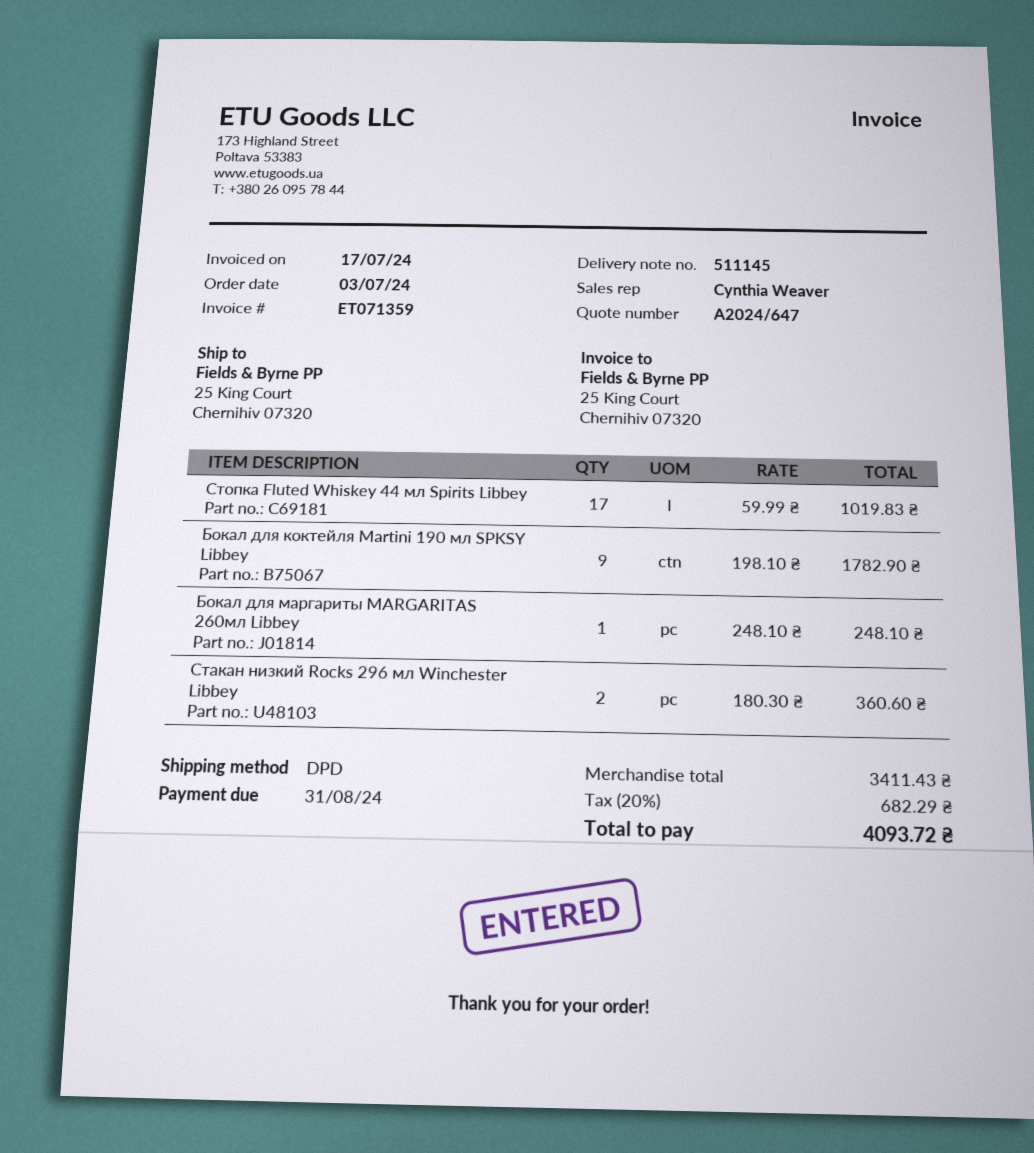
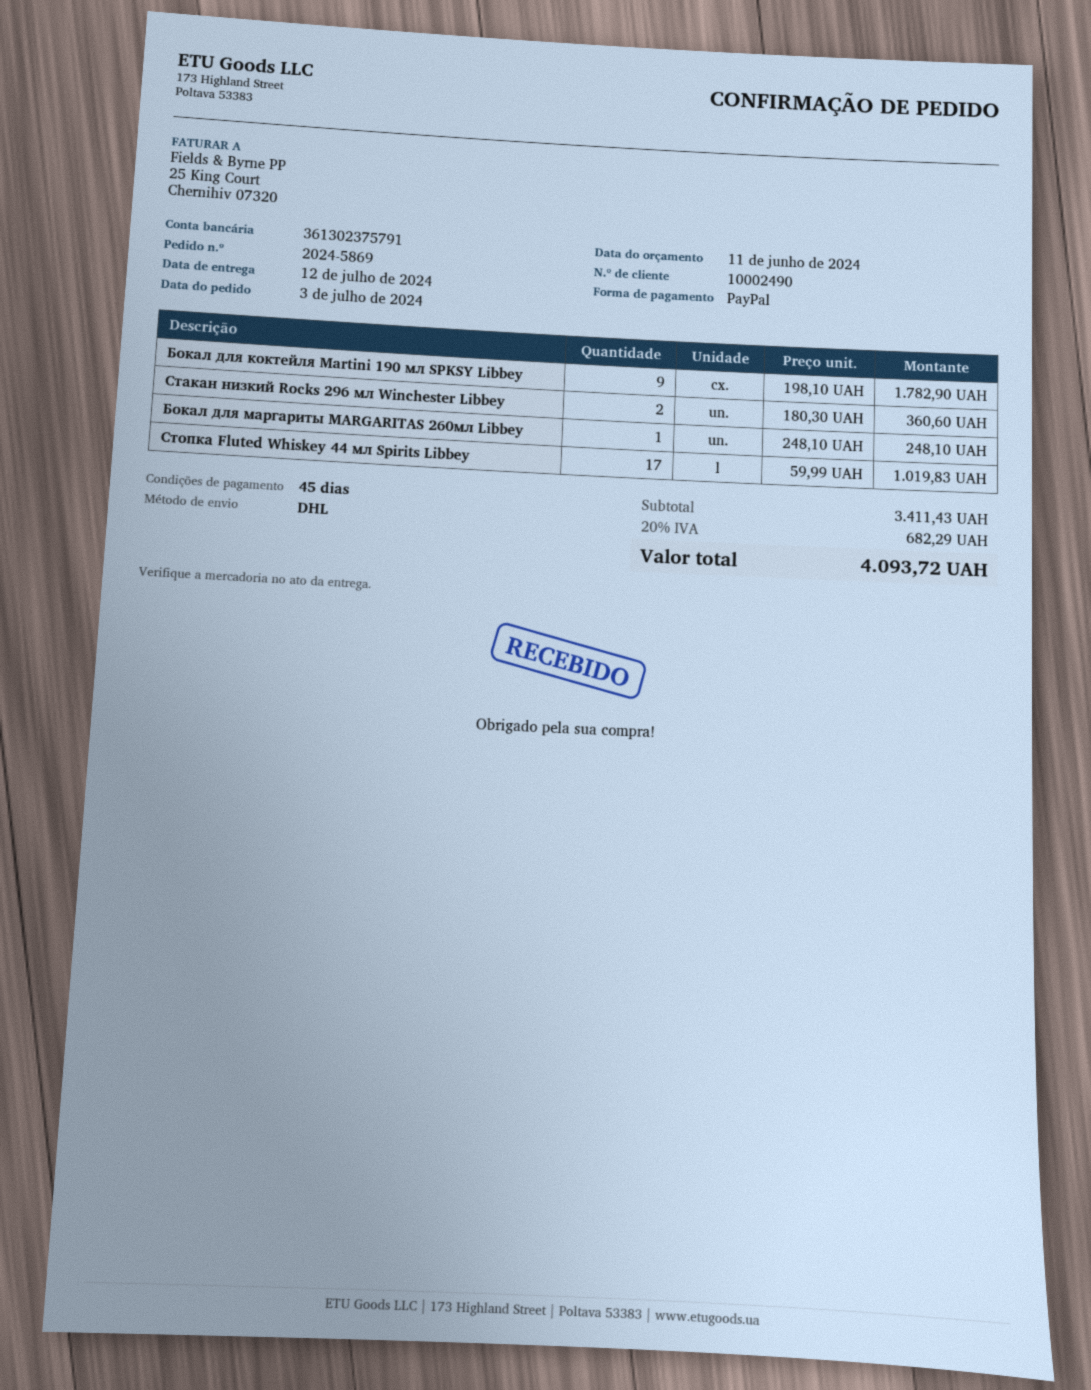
shipping method: DPD -> DHL

